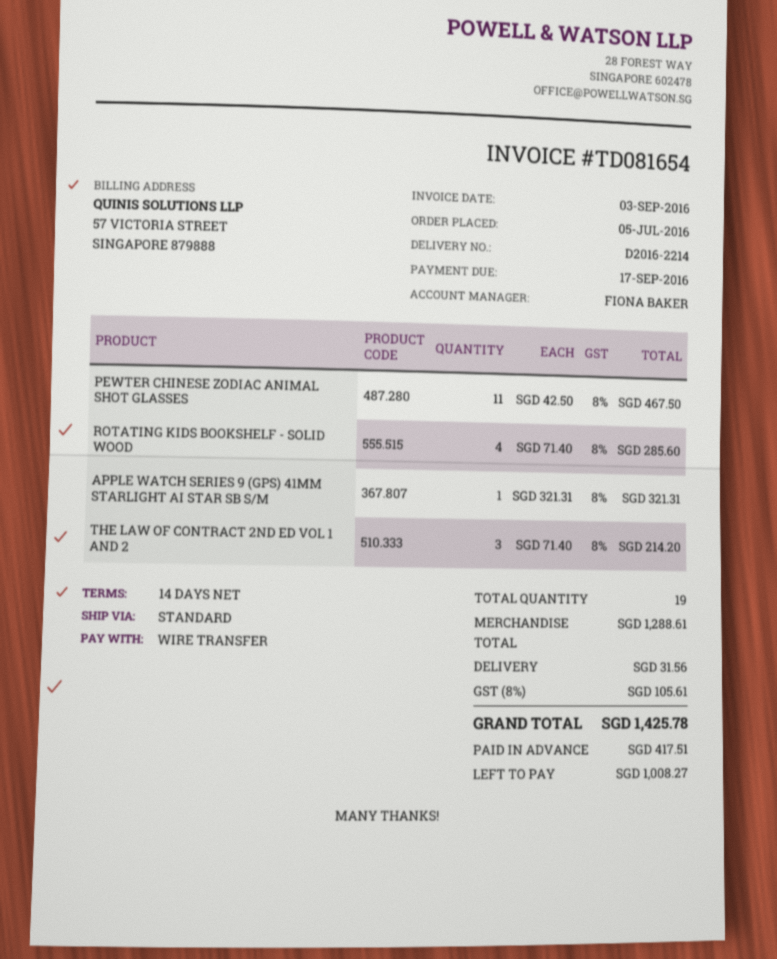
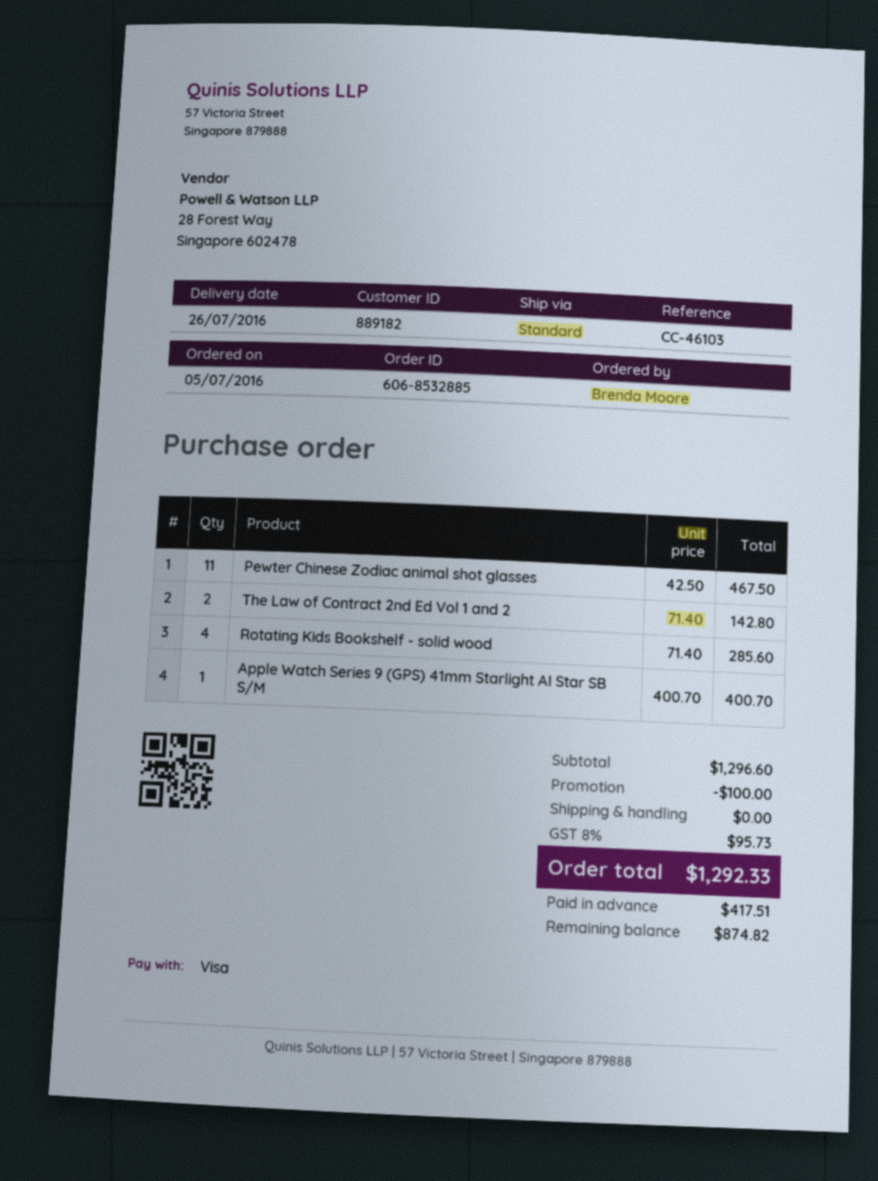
payment method: bank transfer -> Visa
APPLE WATCH SERIES 9 (GPS) 41MM STARLIGHT AI STAR SB S/M: 1 x 321.31 = 321.31 -> 1 x 400.70 = 400.70
THE LAW OF CONTRACT 2ND ED VOL 1 AND 2: 3 x 71.40 = 214.20 -> 2 x 71.40 = 142.80
subtotal: 1288.61 -> 1296.60
discount: none -> 100.00
shipping: 31.56 -> 0.00
tax: 8% = 105.61 -> 8% = 95.73
total: 1425.78 -> 1292.33
balance: 1008.27 -> 874.82

